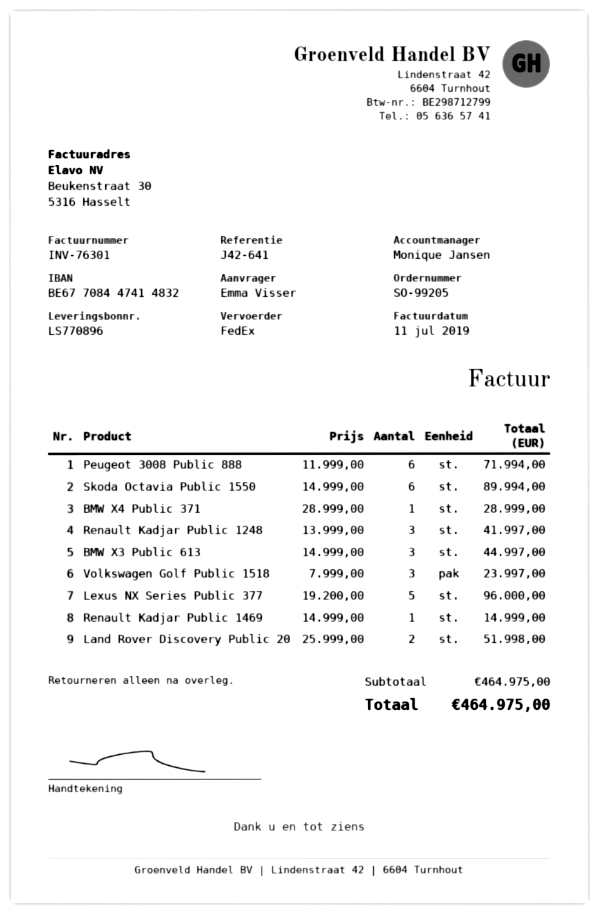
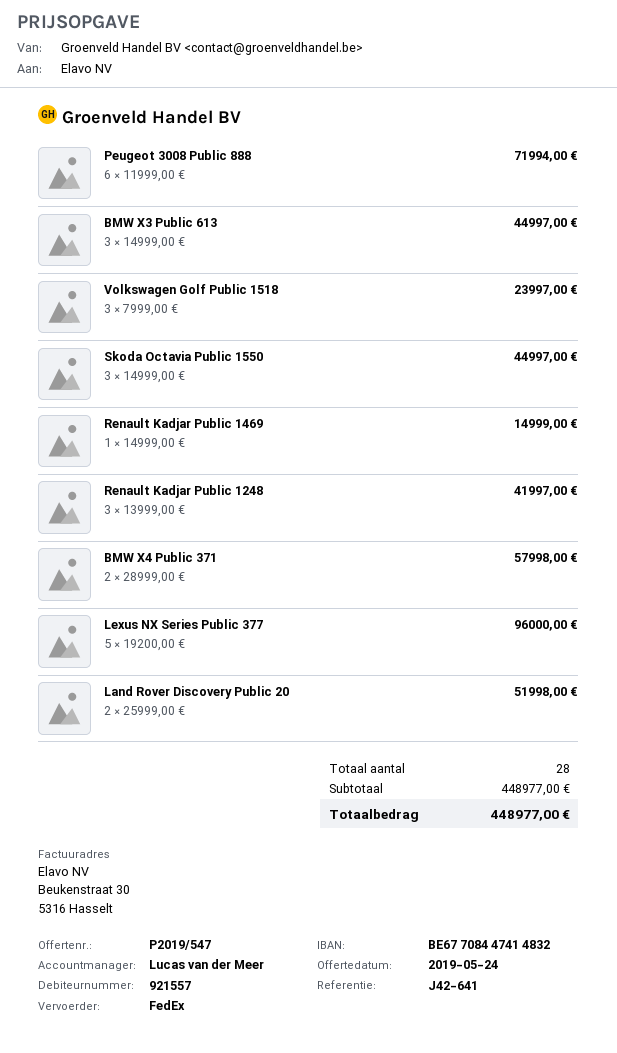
sales rep: Monique Jansen -> Lucas van der Meer
Skoda Octavia Public 1550: 6 x 14999.00 = 89994.00 -> 3 x 14999.00 = 44997.00
BMW X4 Public 371: 1 x 28999.00 = 28999.00 -> 2 x 28999.00 = 57998.00
subtotal: 464975.00 -> 448977.00
total: 464975.00 -> 448977.00

